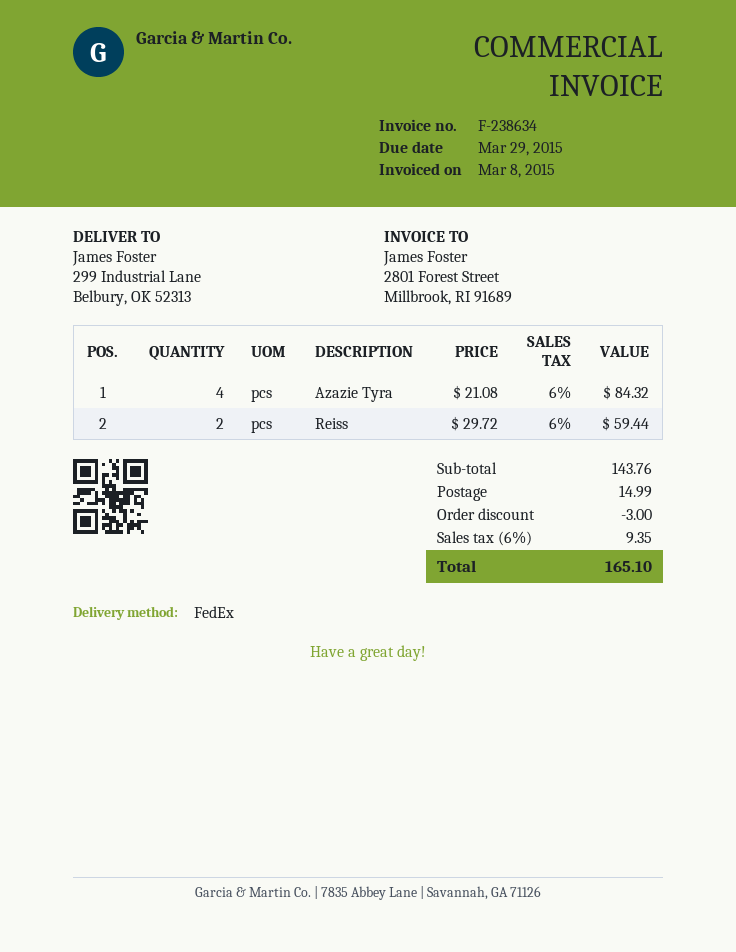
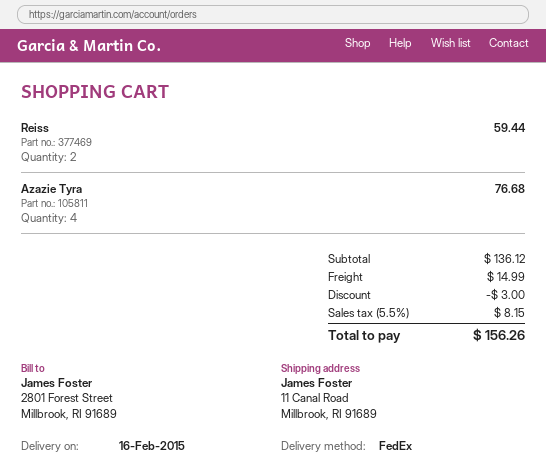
ship to: 299 Industrial Lane, Belbury, OK 52313 -> 11 Canal Road, Millbrook, RI 91689
Azazie Tyra: 4 for 84.32 -> 4 for 76.68
subtotal: 143.76 -> 136.12
tax: 6% = 9.35 -> 5.5% = 8.15
total: 165.10 -> 156.26

